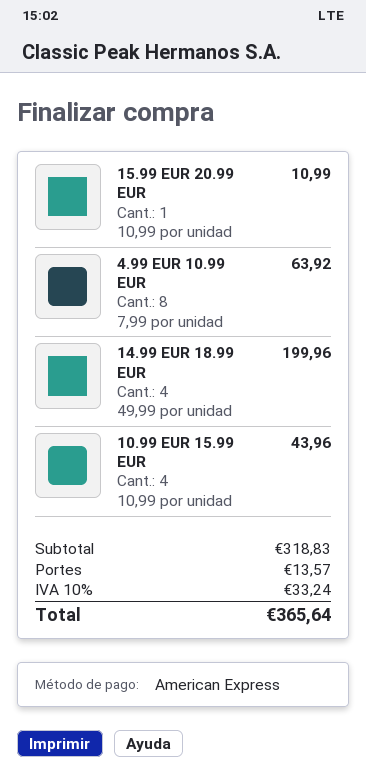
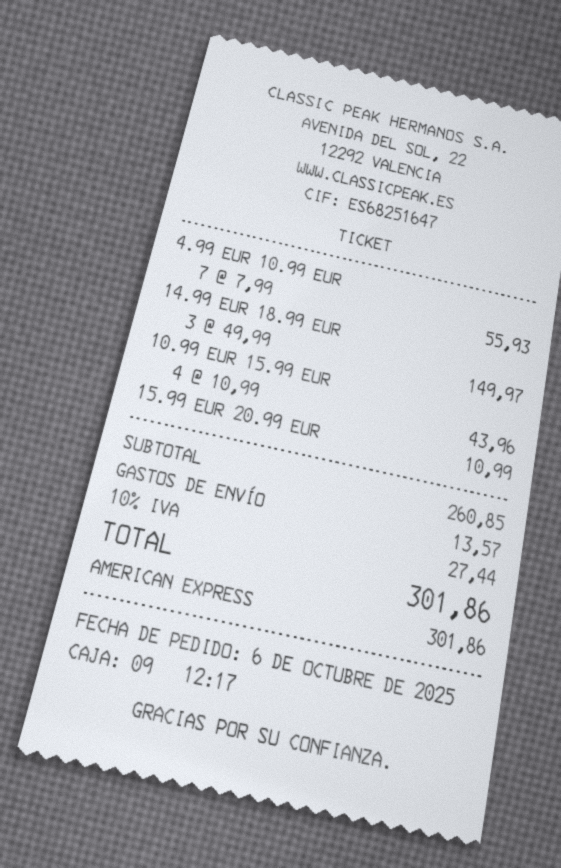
4.99 EUR 10.99 EUR: 8 x 7.99 = 63.92 -> 7 x 7.99 = 55.93
14.99 EUR 18.99 EUR: 4 x 49.99 = 199.96 -> 3 x 49.99 = 149.97
subtotal: 318.83 -> 260.85
tax: 10% = 33.24 -> 10% = 27.44
total: 365.64 -> 301.86

